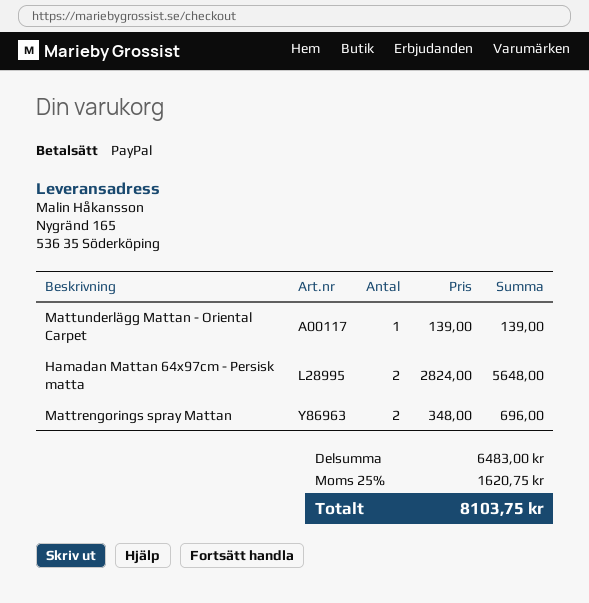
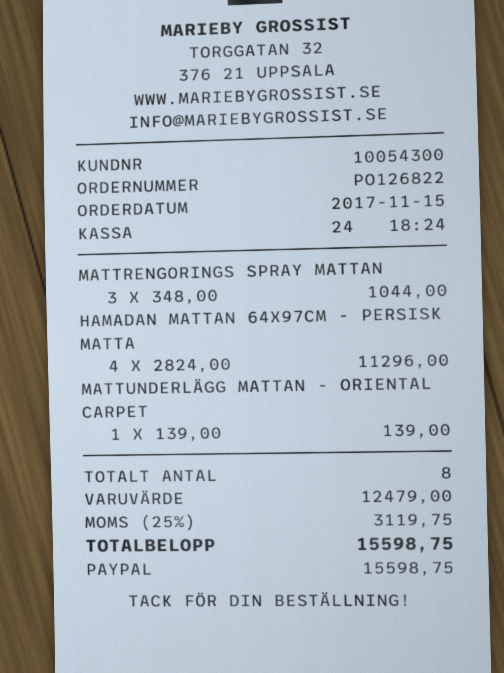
Hamadan Mattan 64x97cm - Persisk matta: 2 x 2824.00 = 5648.00 -> 4 x 2824.00 = 11296.00
Mattrengorings spray Mattan: 2 x 348.00 = 696.00 -> 3 x 348.00 = 1044.00
subtotal: 6483.00 -> 12479.00
tax: 25% = 1620.75 -> 25% = 3119.75
total: 8103.75 -> 15598.75

